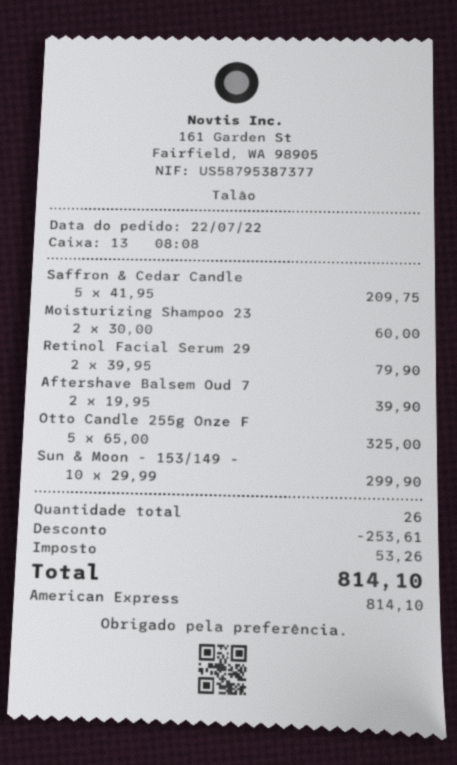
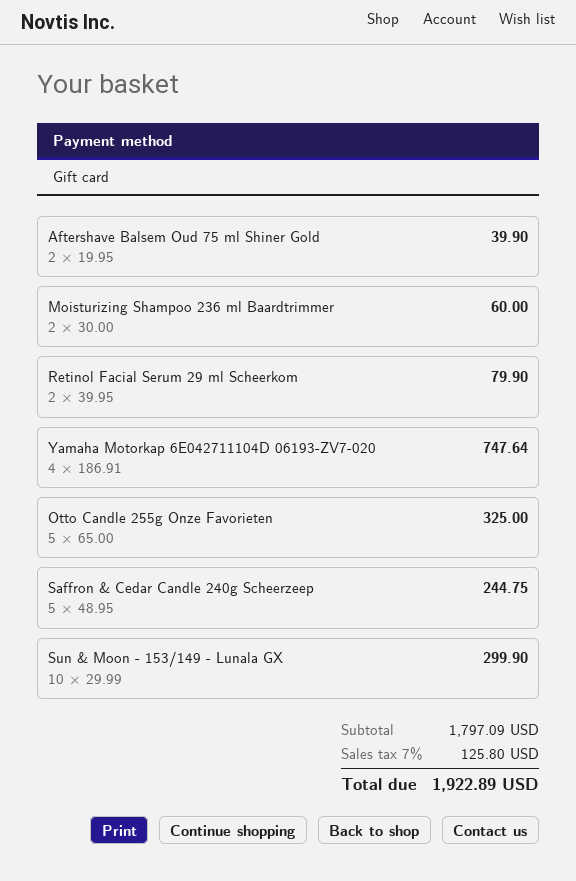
payment method: American Express -> gift card
Saffron & Cedar Candle: 5 x 41.95 = 209.75 -> 5 x 48.95 = 244.75
Yamaha Motorkap 6E042711104D 06193-ZV7-020: none -> 4 x 186.91 = 747.64
discount: 253.61 -> none
tax: 53.26 -> 125.80
total: 814.10 -> 1922.89

